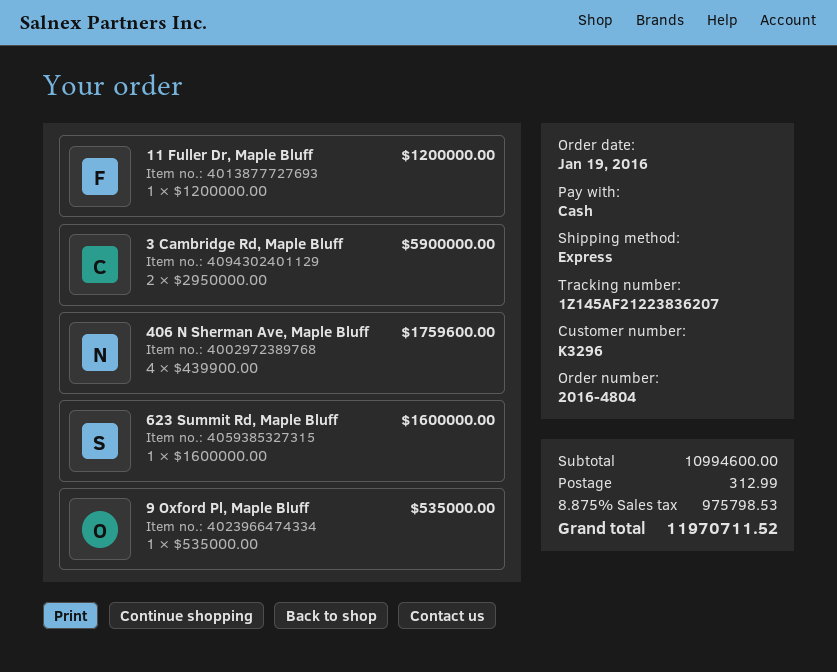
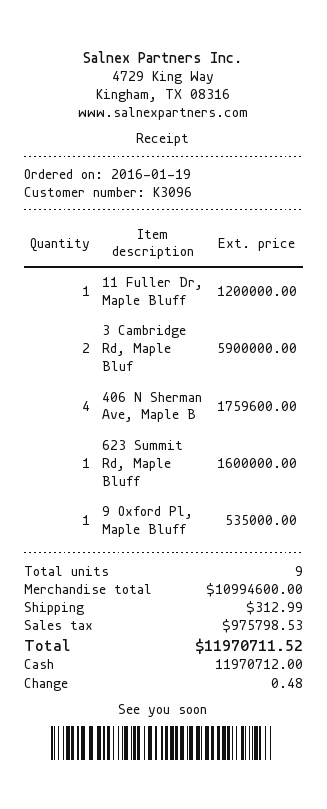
customer number: K3296 -> K3096

